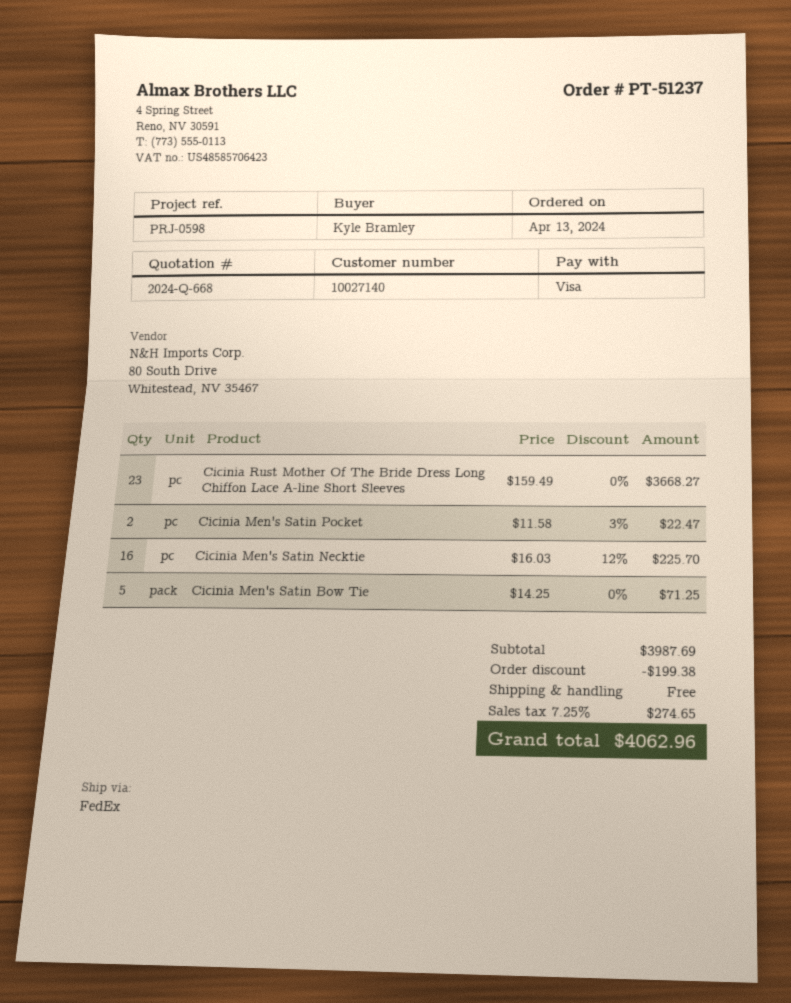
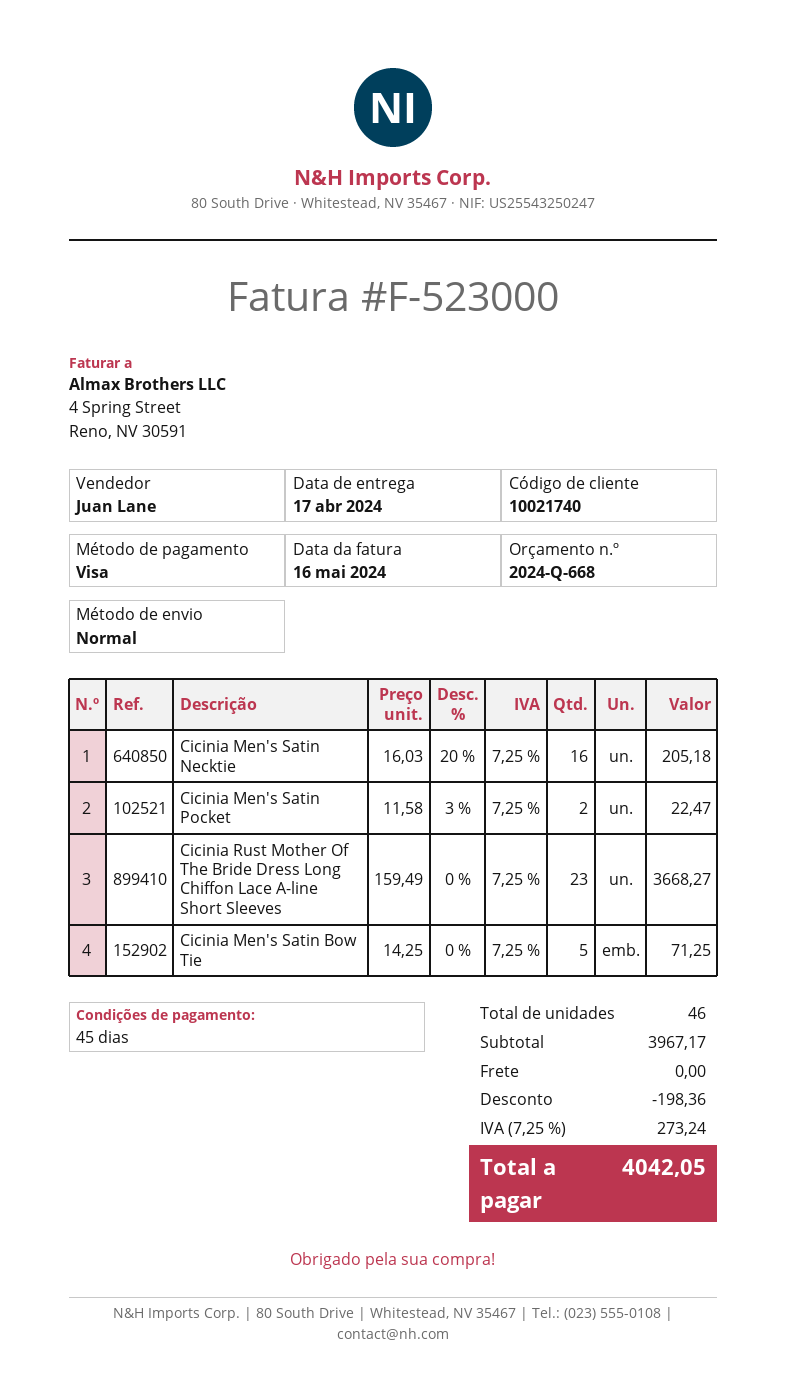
customer number: 10027140 -> 10021740
shipping method: FedEx -> standard
Cicinia Men's Satin Necktie: 16 x 16.03 - 12% = 225.70 -> 16 x 16.03 - 20% = 205.18
subtotal: 3987.69 -> 3967.17
discount: 199.38 -> 198.36
tax: 7.25% = 274.65 -> 7.25% = 273.24
total: 4062.96 -> 4042.05

